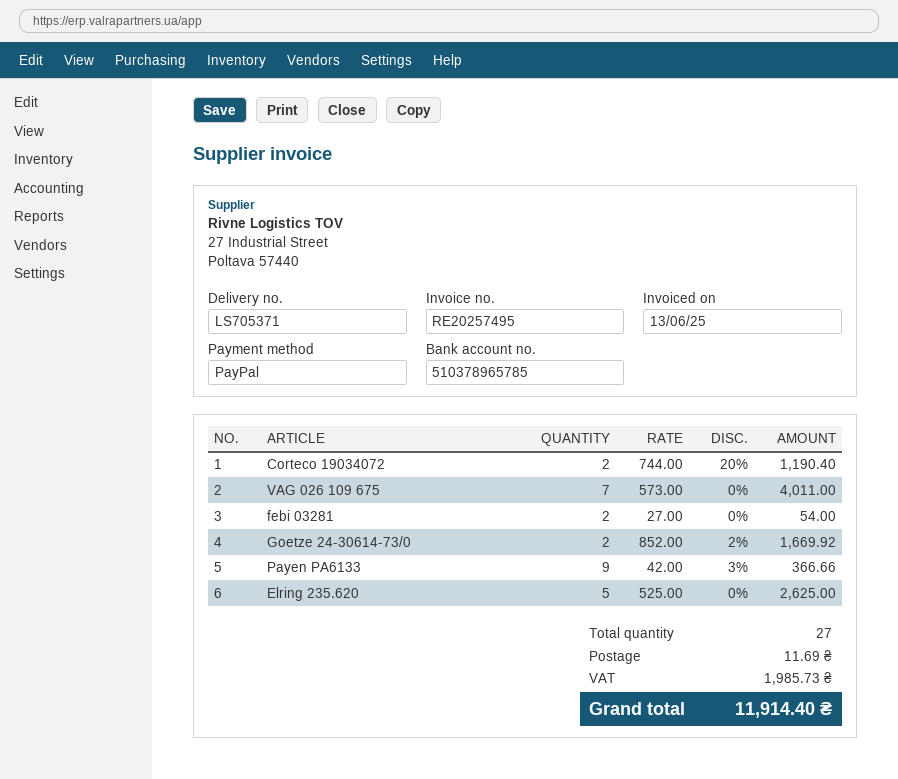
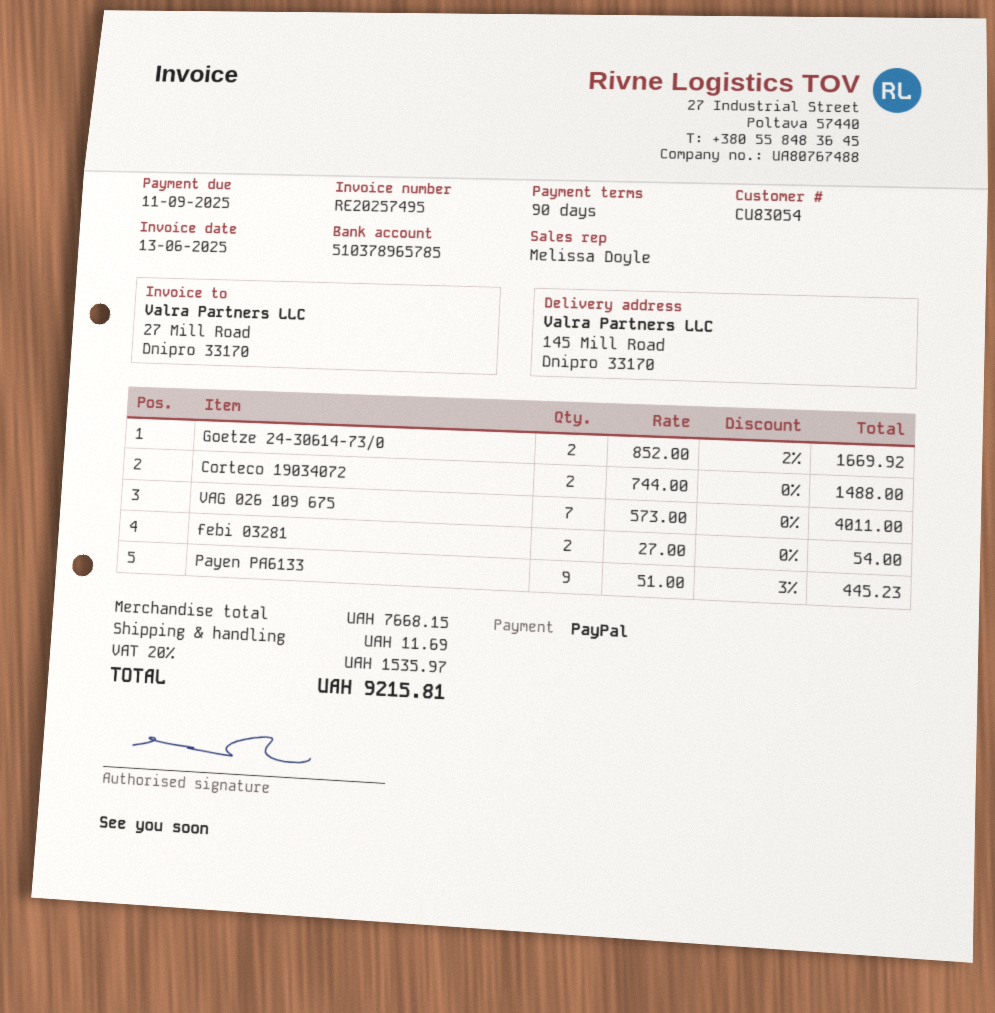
Corteco 19034072: 2 x 744.00 - 20% = 1190.40 -> 2 x 744.00 = 1488.00
Payen PA6133: 9 x 42.00 - 3% = 366.66 -> 9 x 51.00 - 3% = 445.23
Elring 235.620: 5 x 525.00 = 2625.00 -> none
tax: 1985.73 -> 1535.97
total: 11914.40 -> 9215.81

